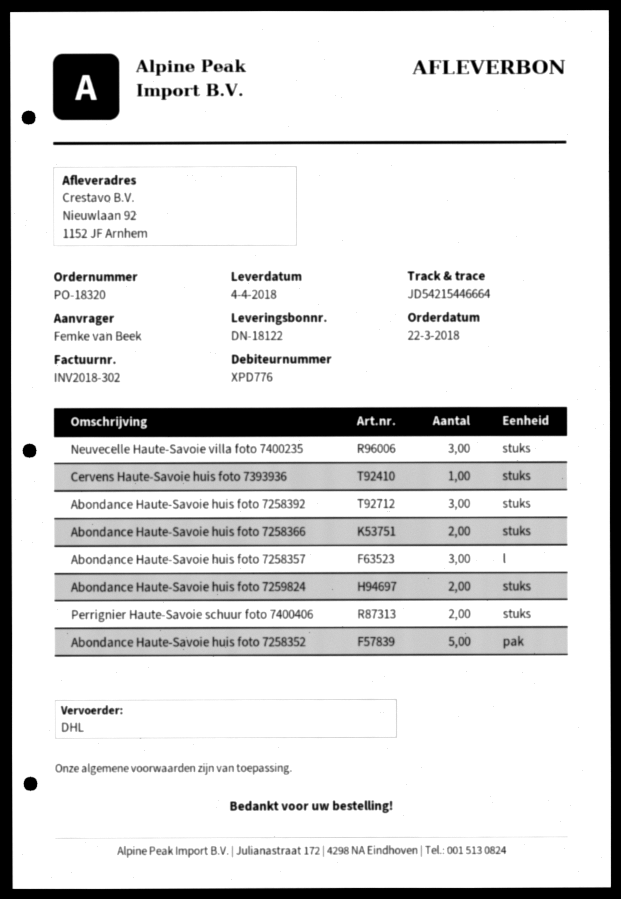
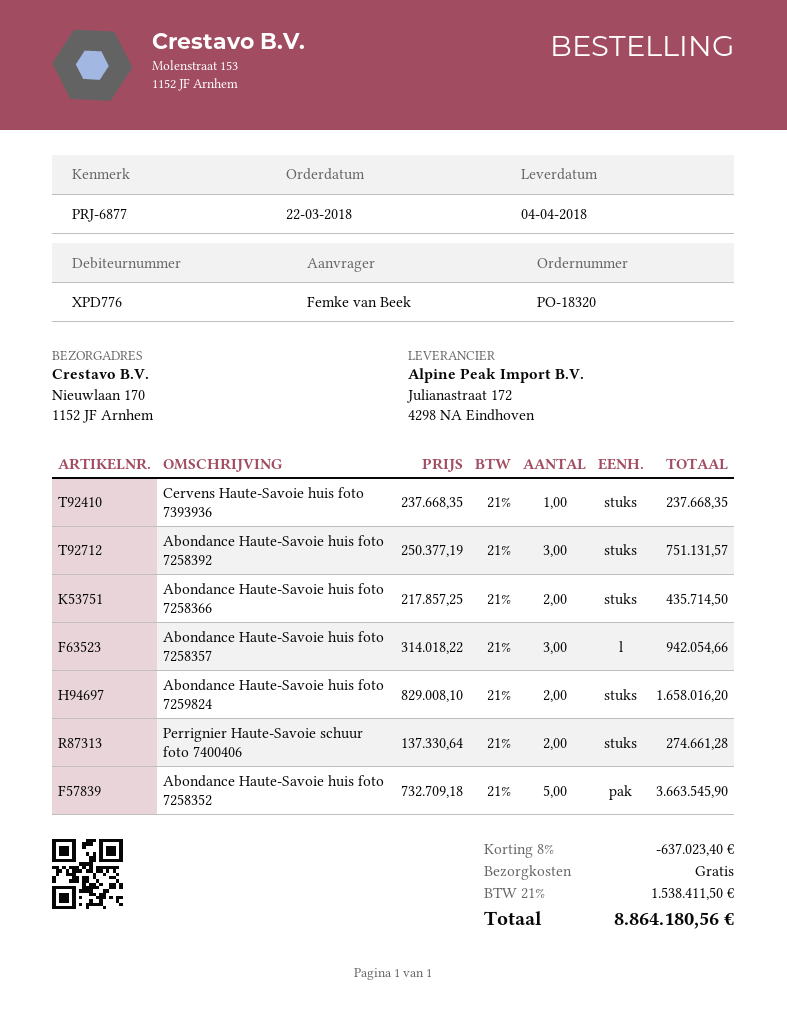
ship to: Nieuwlaan 92, 1152 JF Arnhem -> Nieuwlaan 170, 1152 JF Arnhem
Neuvecelle Haute-Savoie villa foto 7400235: 3 -> none

